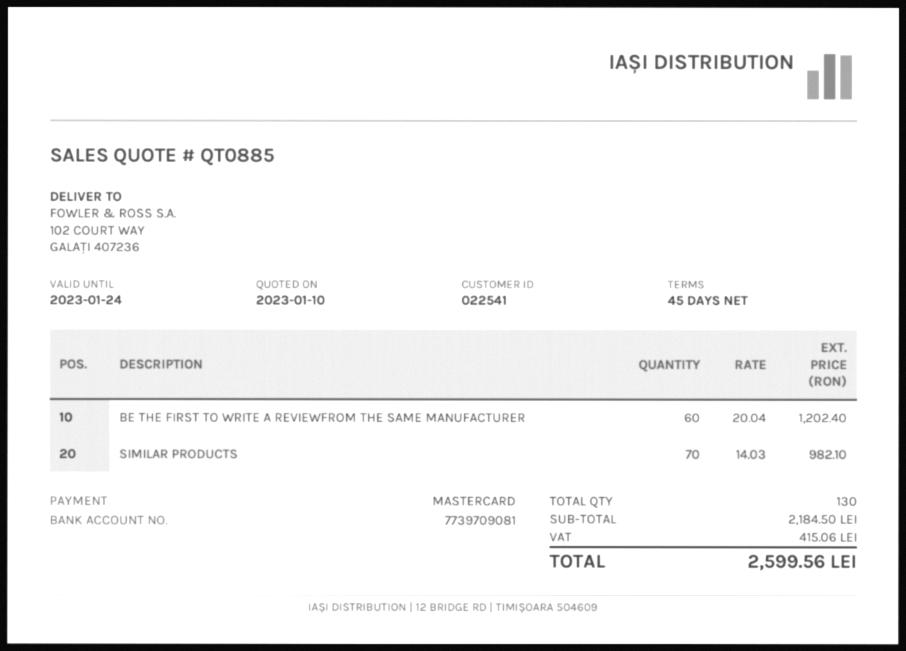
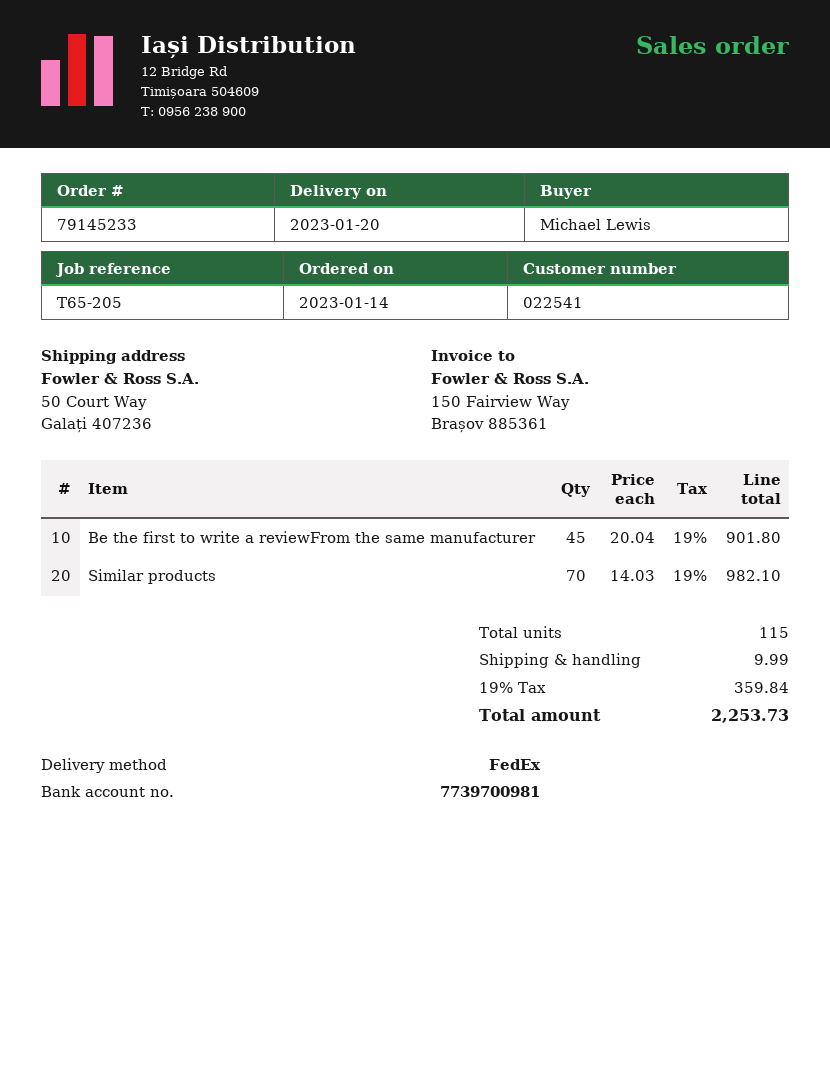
bank account: 7739709081 -> 7739700981
ship to: 102 COURT WAY, GALAȚI 407236 -> 50 Court Way, Galați 407236
BE THE FIRST TO WRITE A REVIEWFROM THE SAME MANUFACTURER: 60 x 20.04 = 1202.40 -> 45 x 20.04 = 901.80
total quantity: 130 -> 115
shipping: none -> 9.99
tax: 415.06 -> 359.84
total: 2599.56 -> 2253.73

